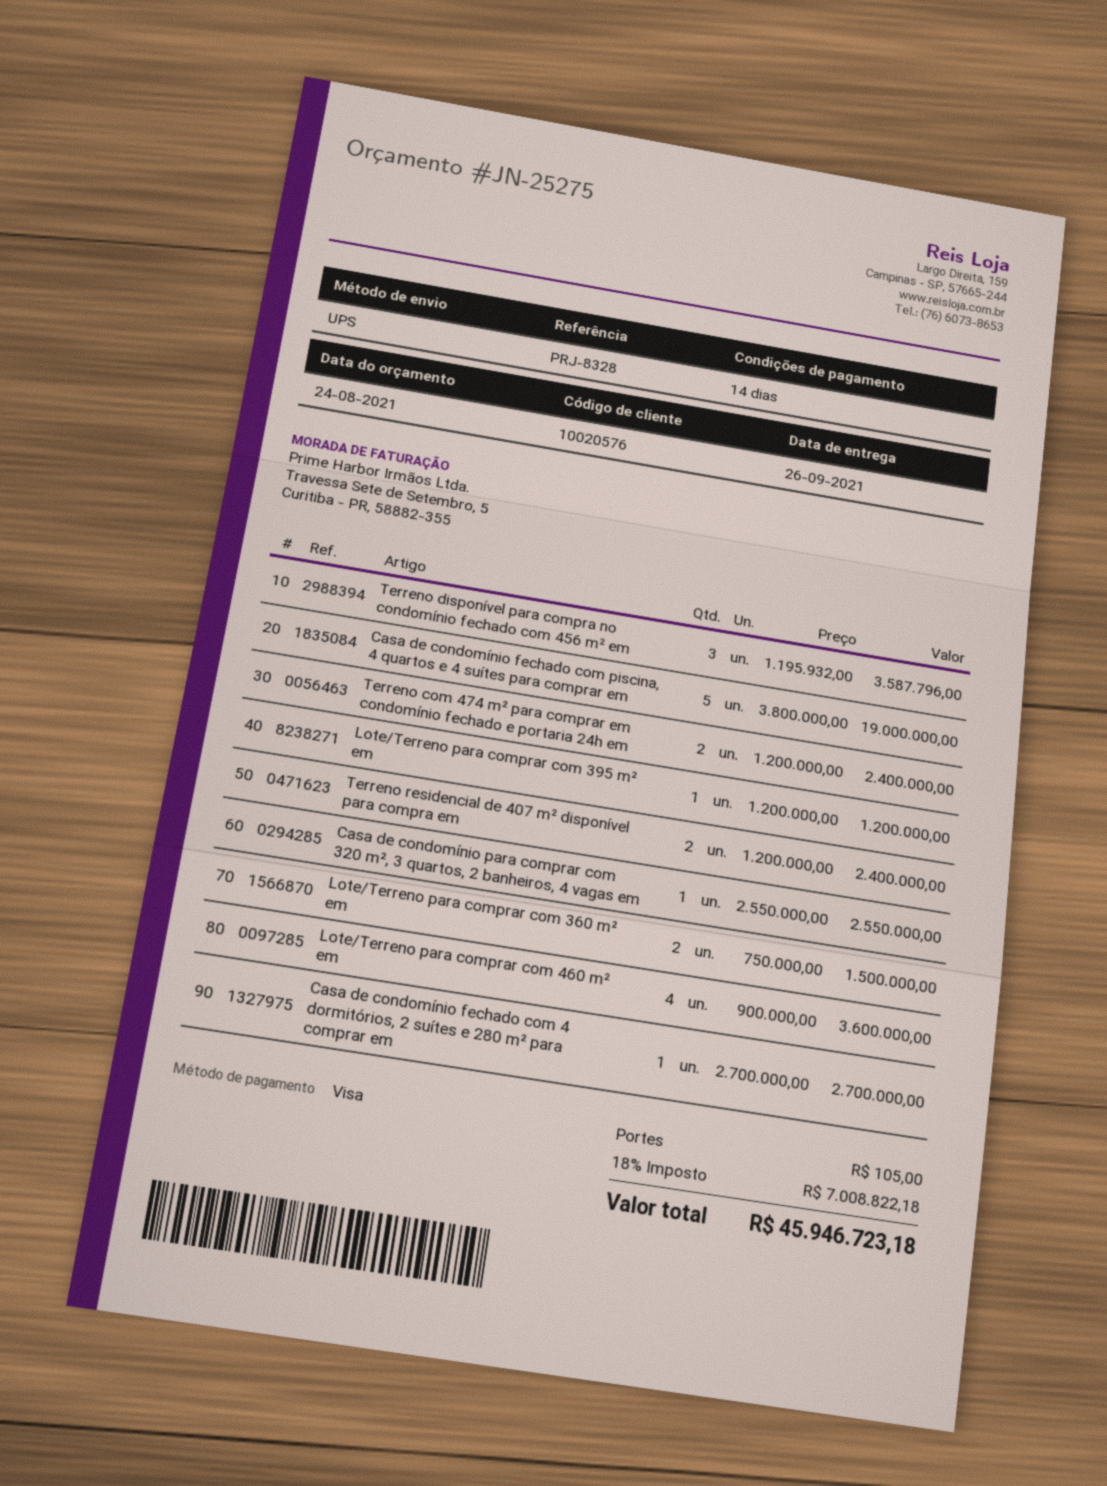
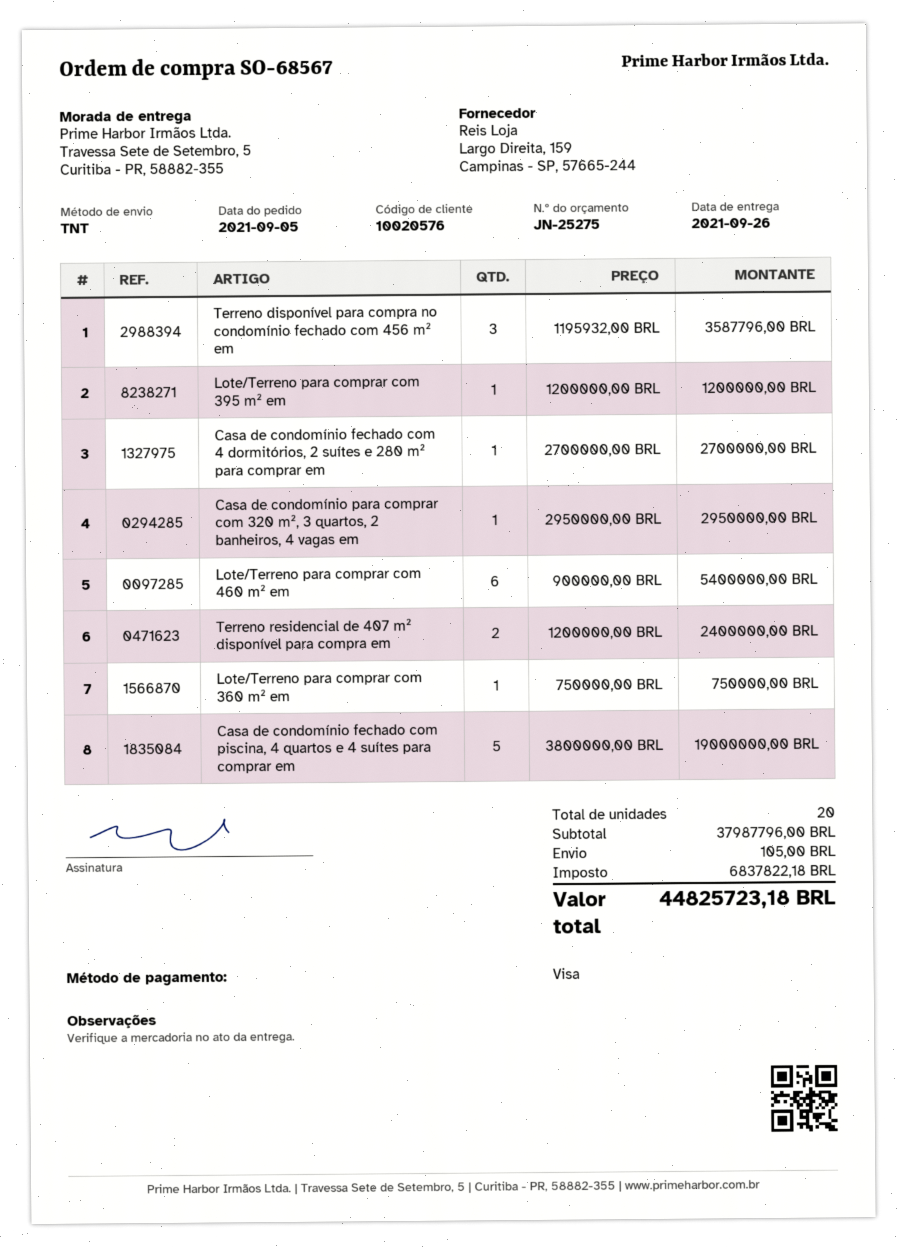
shipping method: UPS -> TNT
Terreno com 474 m² para comprar em condomínio fechado e portaria 24h em: 2 x 1200000.00 = 2400000.00 -> none
Casa de condomínio para comprar com 320 m², 3 quartos, 2 banheiros, 4 vagas em: 1 x 2550000.00 = 2550000.00 -> 1 x 2950000.00 = 2950000.00
Lote/Terreno para comprar com 360 m² em: 2 x 750000.00 = 1500000.00 -> 1 x 750000.00 = 750000.00
Lote/Terreno para comprar com 460 m² em: 4 x 900000.00 = 3600000.00 -> 6 x 900000.00 = 5400000.00
tax: 7008822.18 -> 6837822.18
total: 45946723.18 -> 44825723.18

